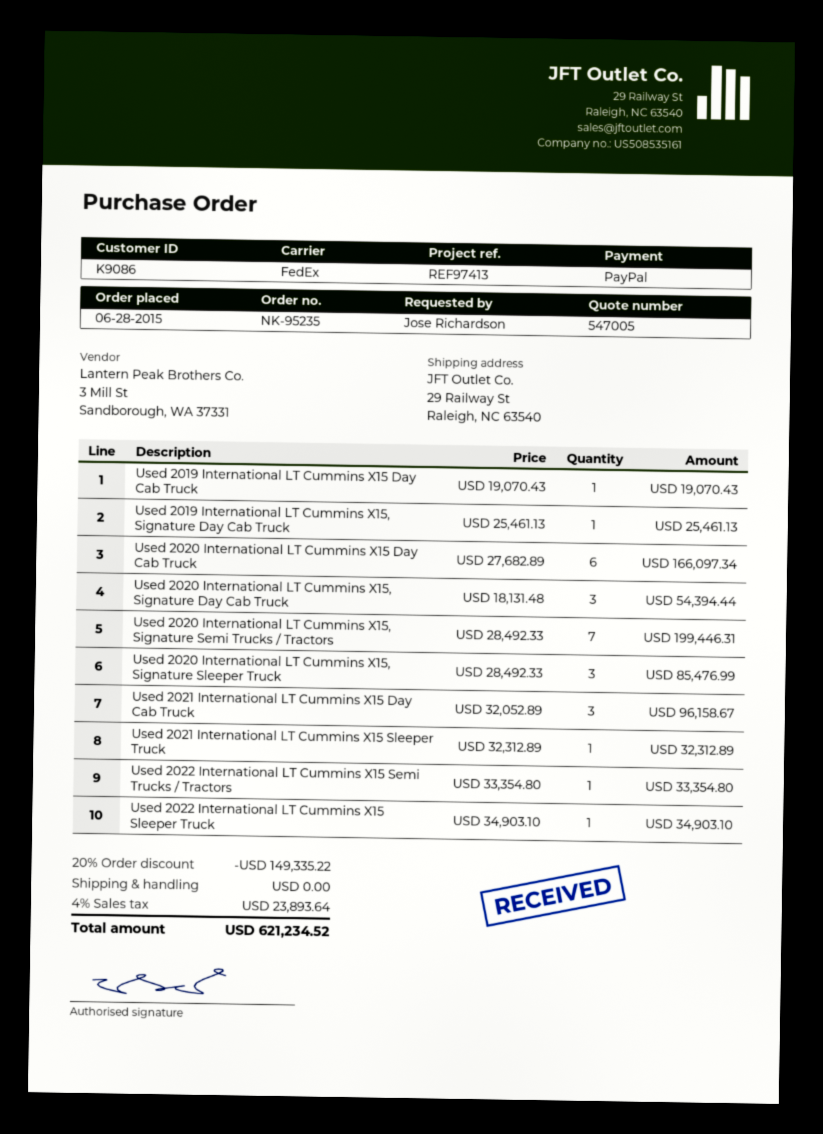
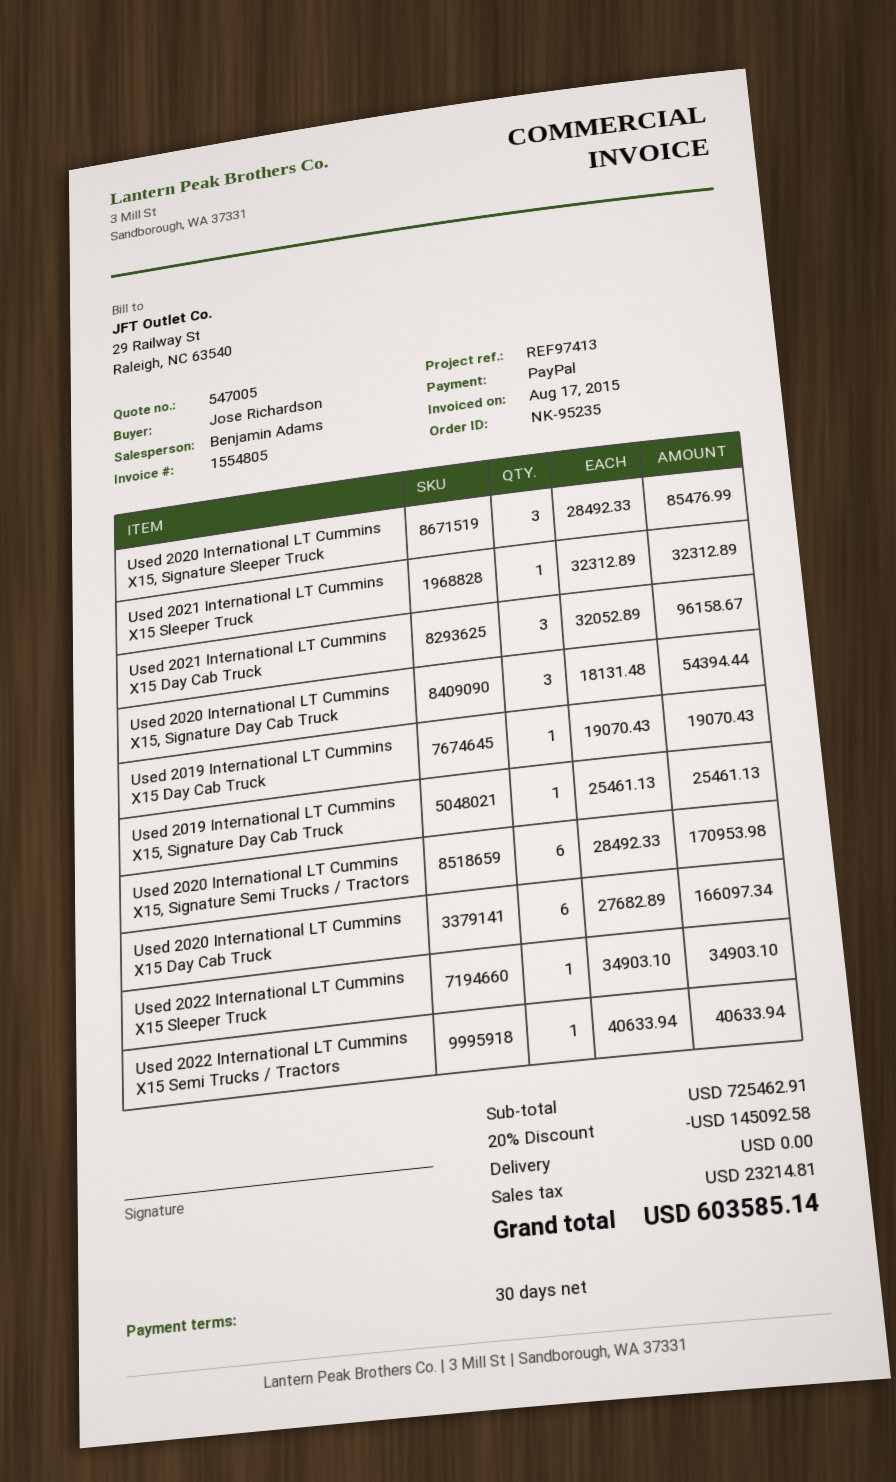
Used 2020 International LT Cummins X15, Signature Semi Trucks / Tractors: 7 x 28492.33 = 199446.31 -> 6 x 28492.33 = 170953.98
Used 2022 International LT Cummins X15 Semi Trucks / Tractors: 1 x 33354.80 = 33354.80 -> 1 x 40633.94 = 40633.94
discount: 20% = 149335.22 -> 20% = 145092.58
tax: 23893.64 -> 23214.81
total: 621234.52 -> 603585.14

